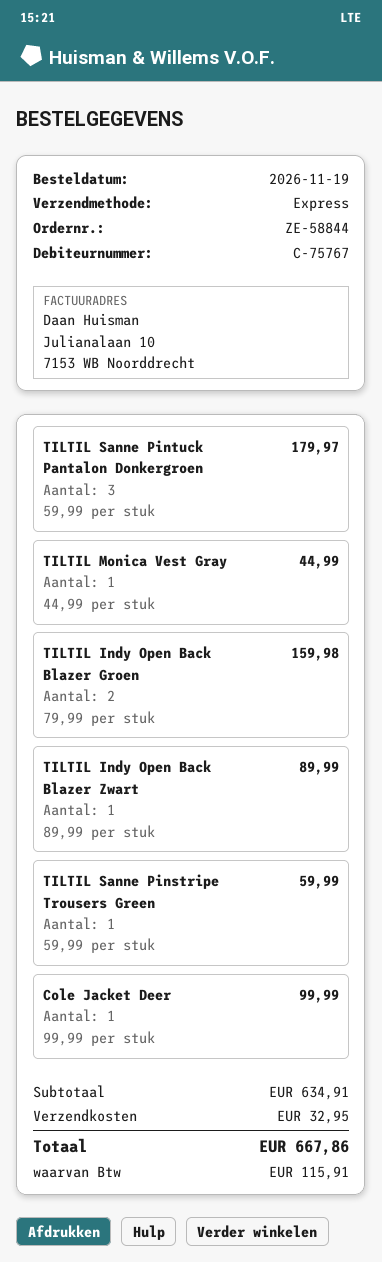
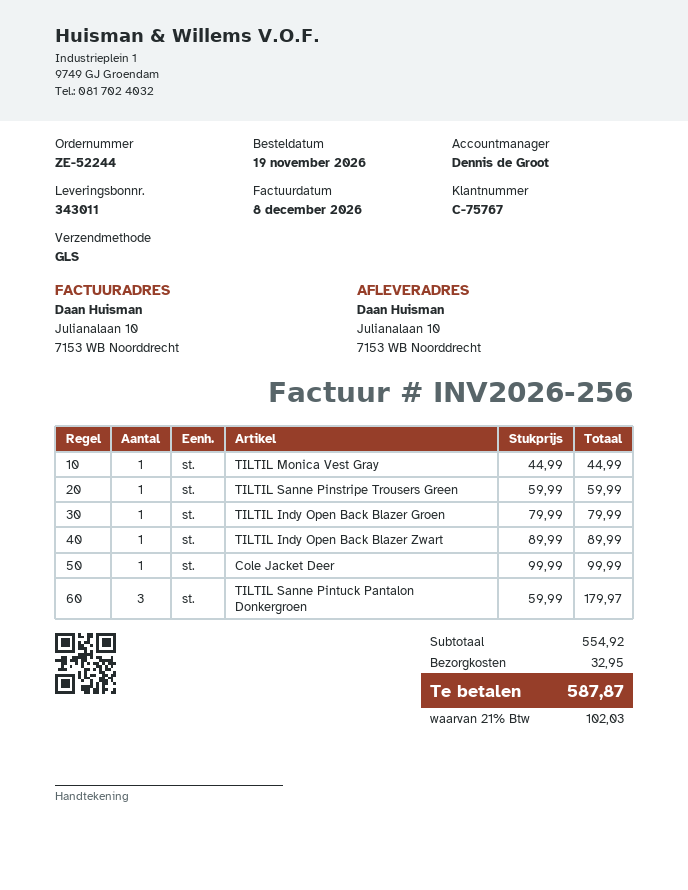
order number: ZE-58844 -> ZE-52244
shipping method: express -> GLS
TILTIL Indy Open Back Blazer Groen: 2 x 79.99 = 159.98 -> 1 x 79.99 = 79.99
subtotal: 634.91 -> 554.92
tax: 115.91 -> 102.03
total: 667.86 -> 587.87

